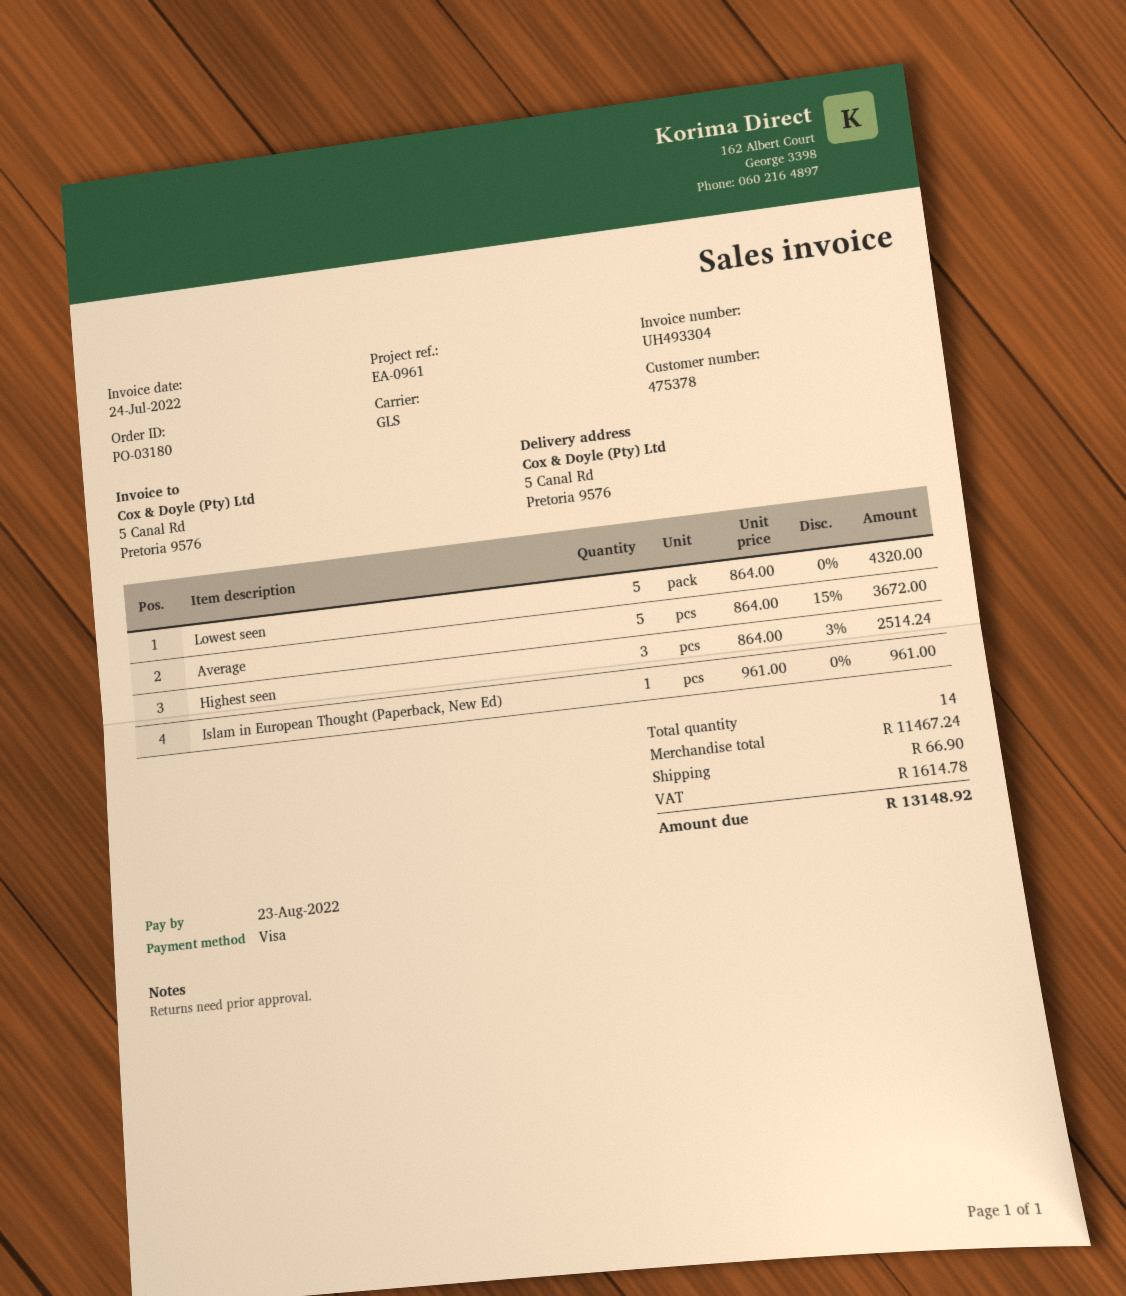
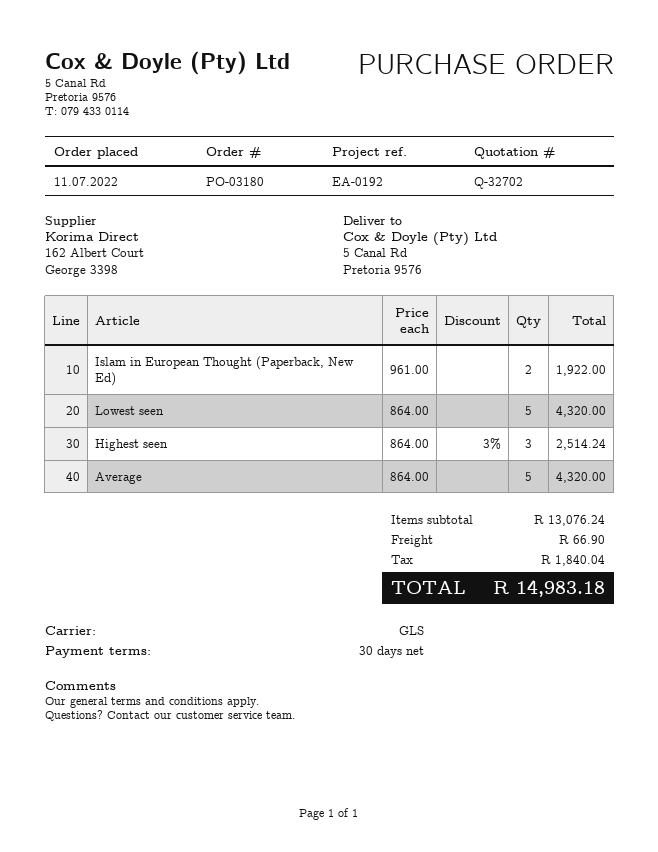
reference: EA-0961 -> EA-0192
Average: 5 x 864.00 - 15% = 3672.00 -> 5 x 864.00 = 4320.00
Islam in European Thought (Paperback, New Ed): 1 x 961.00 = 961.00 -> 2 x 961.00 = 1922.00
subtotal: 11467.24 -> 13076.24
tax: 1614.78 -> 1840.04
total: 13148.92 -> 14983.18

